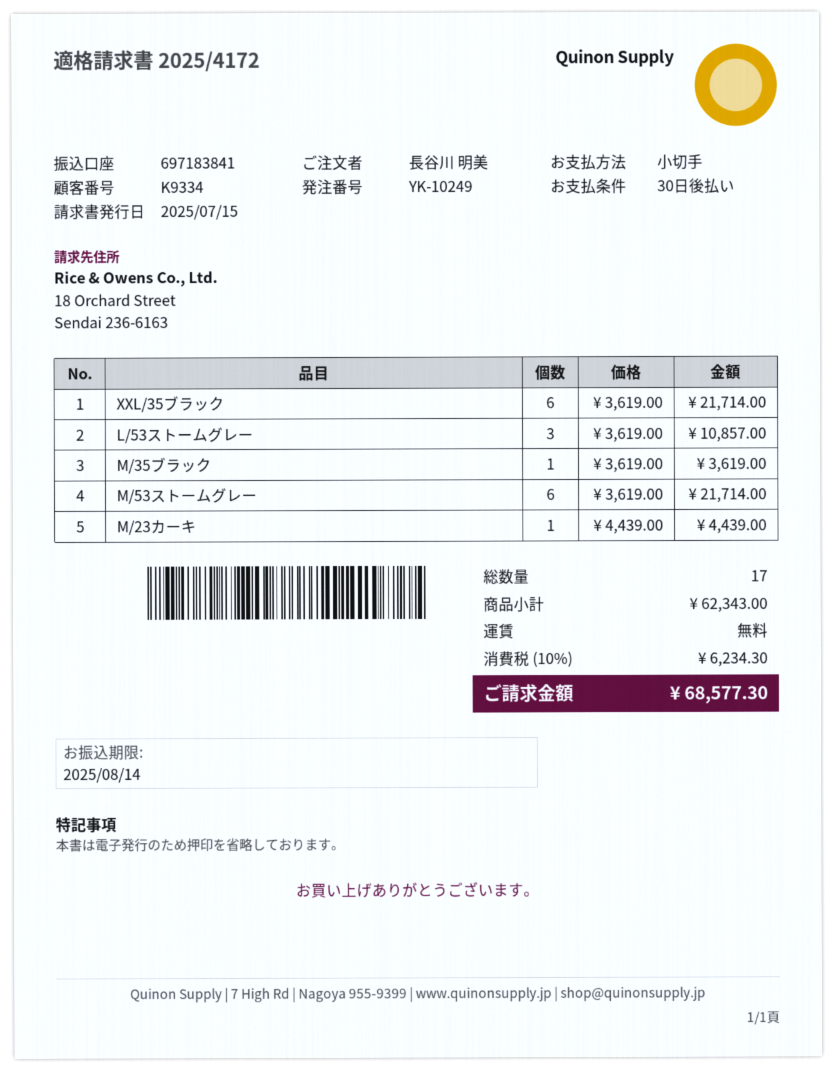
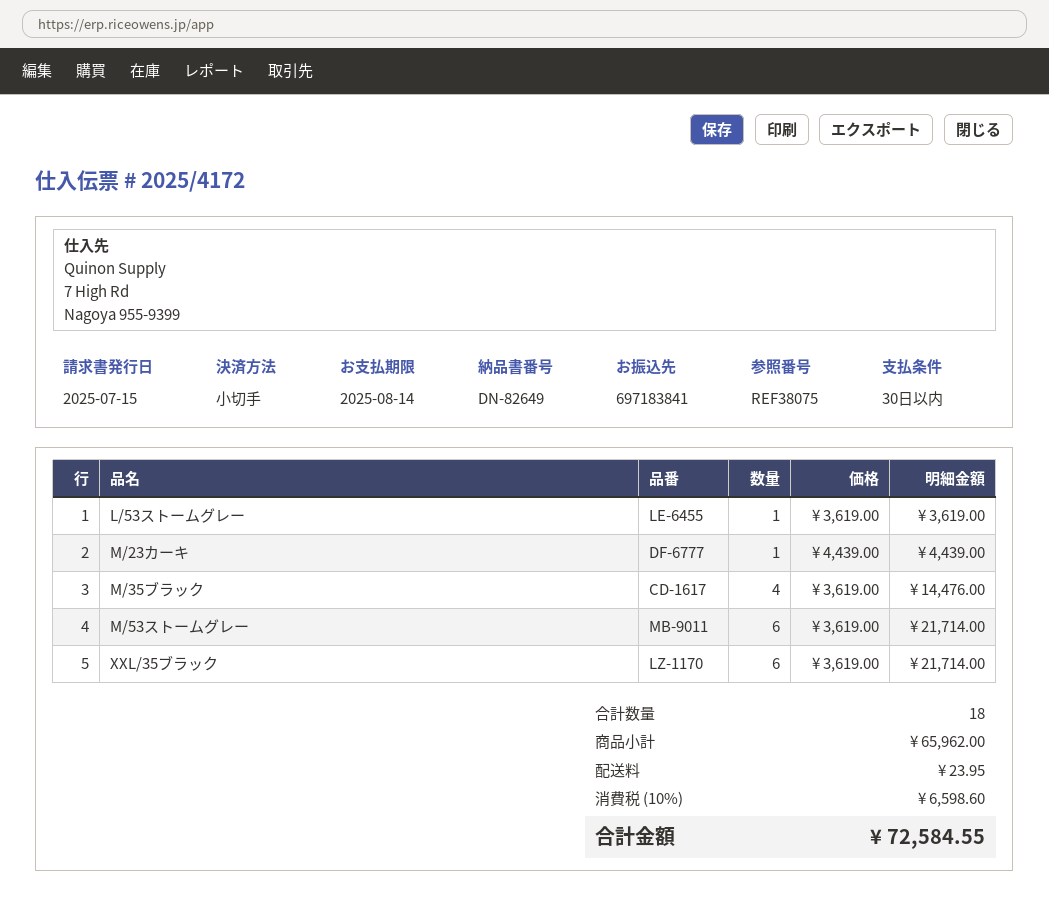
L/53ストームグレー: 3 x 3619.00 = 10857.00 -> 1 x 3619.00 = 3619.00
M/35ブラック: 1 x 3619.00 = 3619.00 -> 4 x 3619.00 = 14476.00
total quantity: 17 -> 18
subtotal: 62343.00 -> 65962.00
shipping: 0.00 -> 23.95
tax: 10% = 6234.30 -> 10% = 6598.60
total: 68577.30 -> 72584.55

